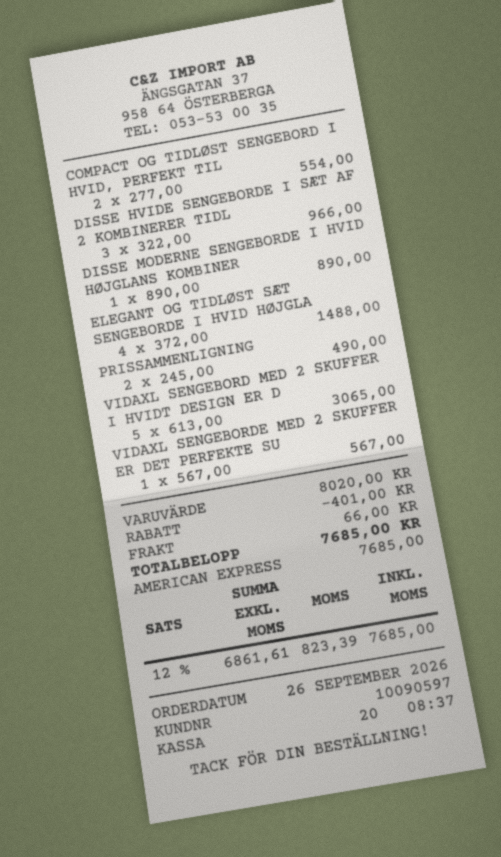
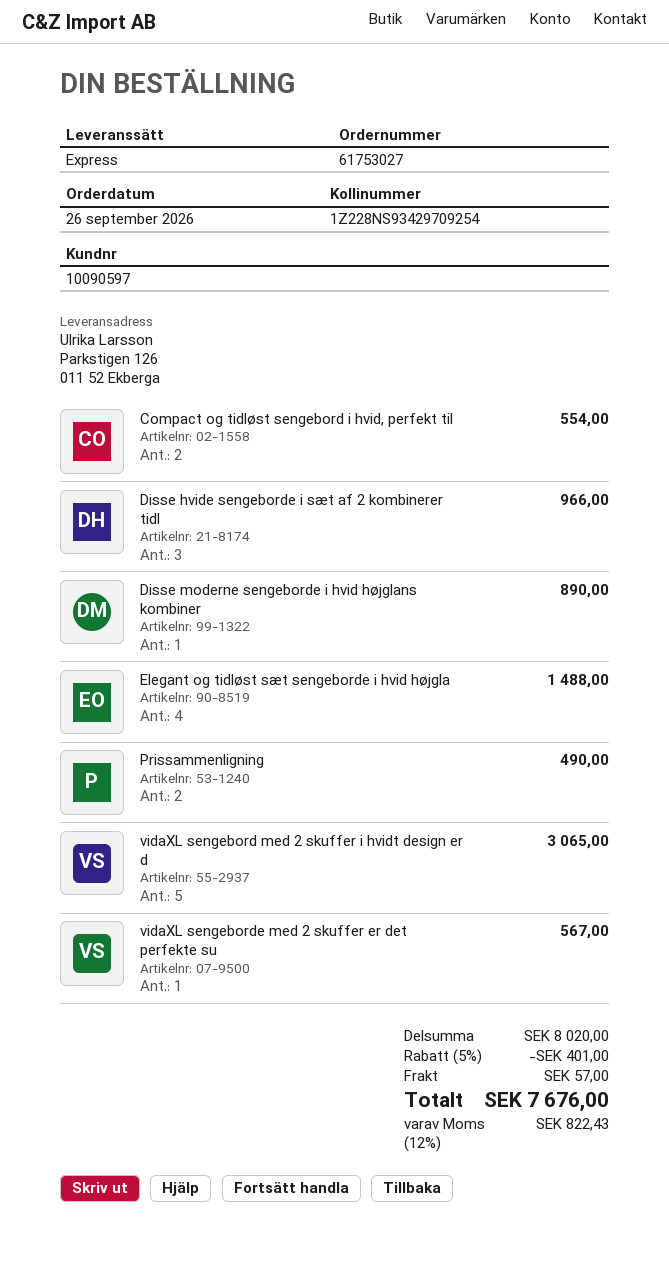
shipping: 66.00 -> 57.00
tax: 12% = 823.39 -> 12% = 822.43
total: 7685.00 -> 7676.00

